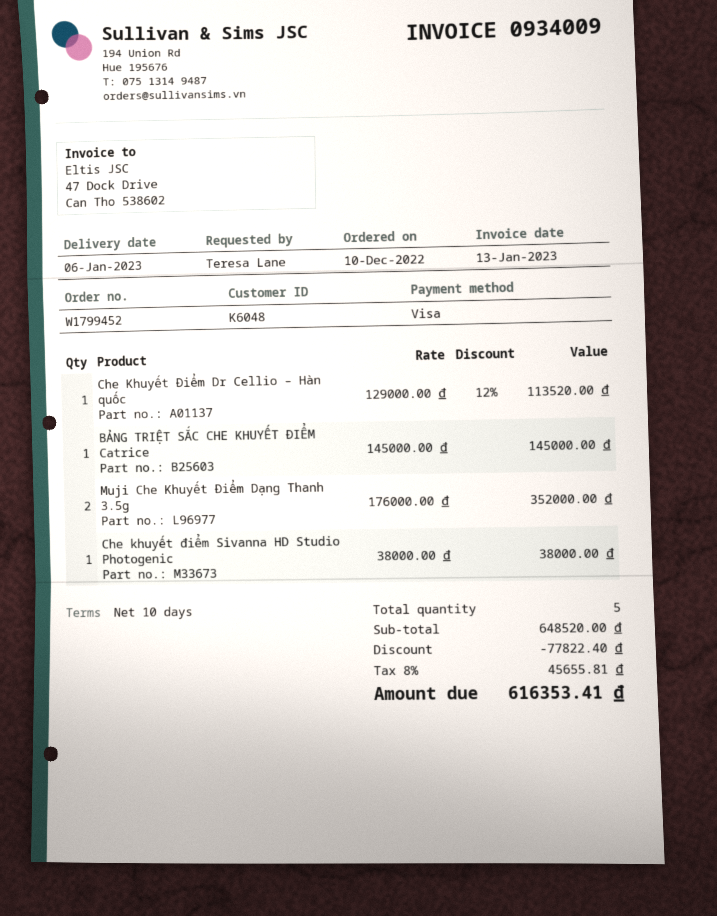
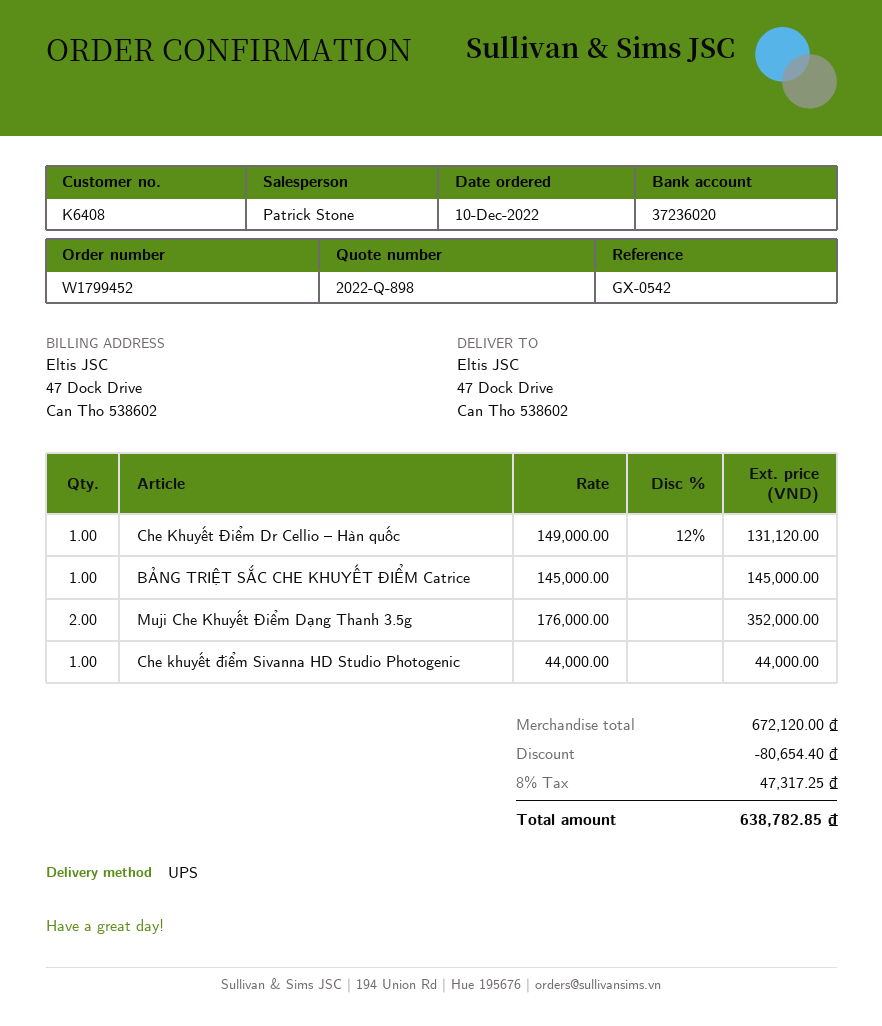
customer number: K6048 -> K6408
Che Khuyết Điểm Dr Cellio – Hàn quốc: 1 x 129000.00 - 12% = 113520.00 -> 1 x 149000.00 - 12% = 131120.00
Che khuyết điểm Sivanna HD Studio Photogenic: 1 x 38000.00 = 38000.00 -> 1 x 44000.00 = 44000.00
subtotal: 648520.00 -> 672120.00
discount: 77822.40 -> 80654.40
tax: 8% = 45655.81 -> 8% = 47317.25
total: 616353.41 -> 638782.85

